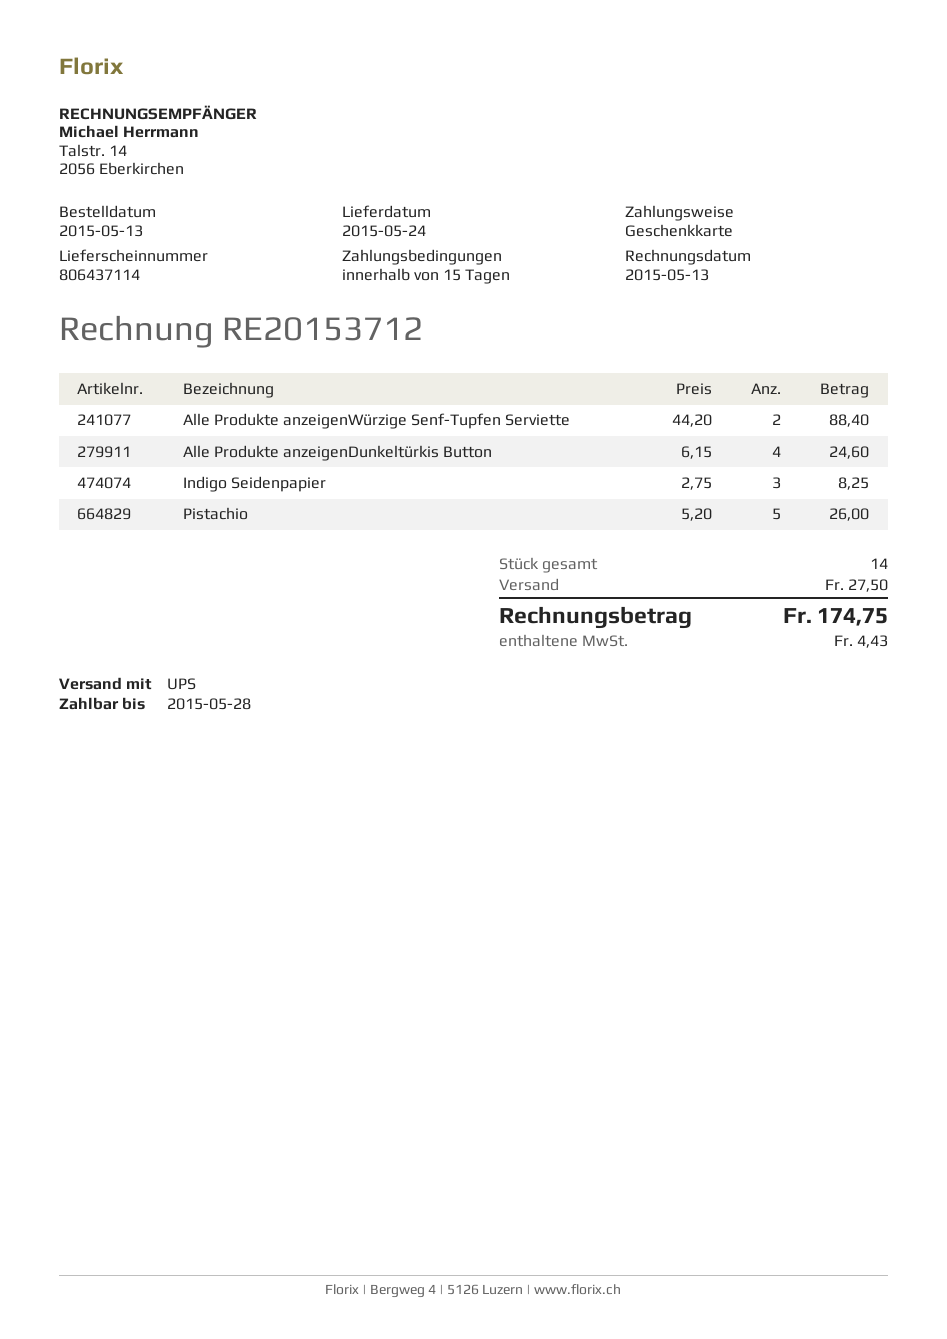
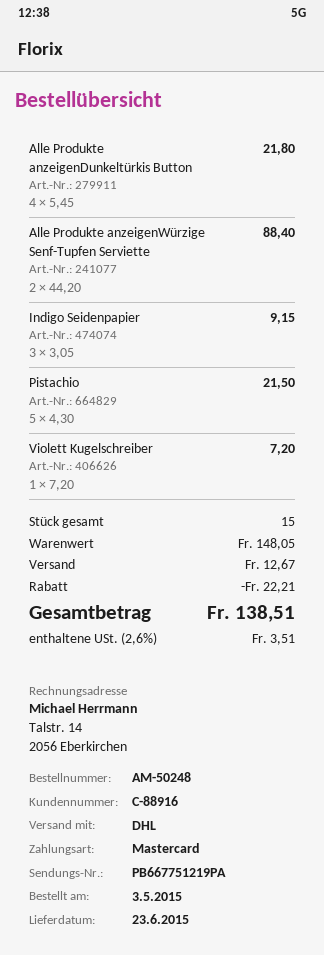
order date: 2015-05-13 -> 2015-05-03
delivery date: 2015-05-24 -> 2015-06-23
payment method: gift card -> Mastercard
shipping method: UPS -> DHL
Alle Produkte anzeigenDunkeltürkis Button: 4 x 6.15 = 24.60 -> 4 x 5.45 = 21.80
Indigo Seidenpapier: 3 x 2.75 = 8.25 -> 3 x 3.05 = 9.15
Pistachio: 5 x 5.20 = 26.00 -> 5 x 4.30 = 21.50
Violett Kugelschreiber: none -> 1 x 7.20 = 7.20
total quantity: 14 -> 15
discount: none -> 22.21
shipping: 27.50 -> 12.67
tax: 4.43 -> 3.51
total: 174.75 -> 138.51

